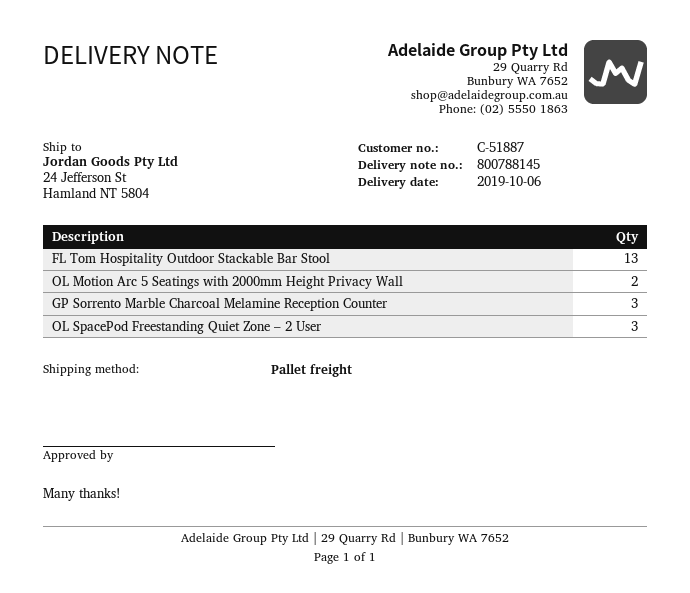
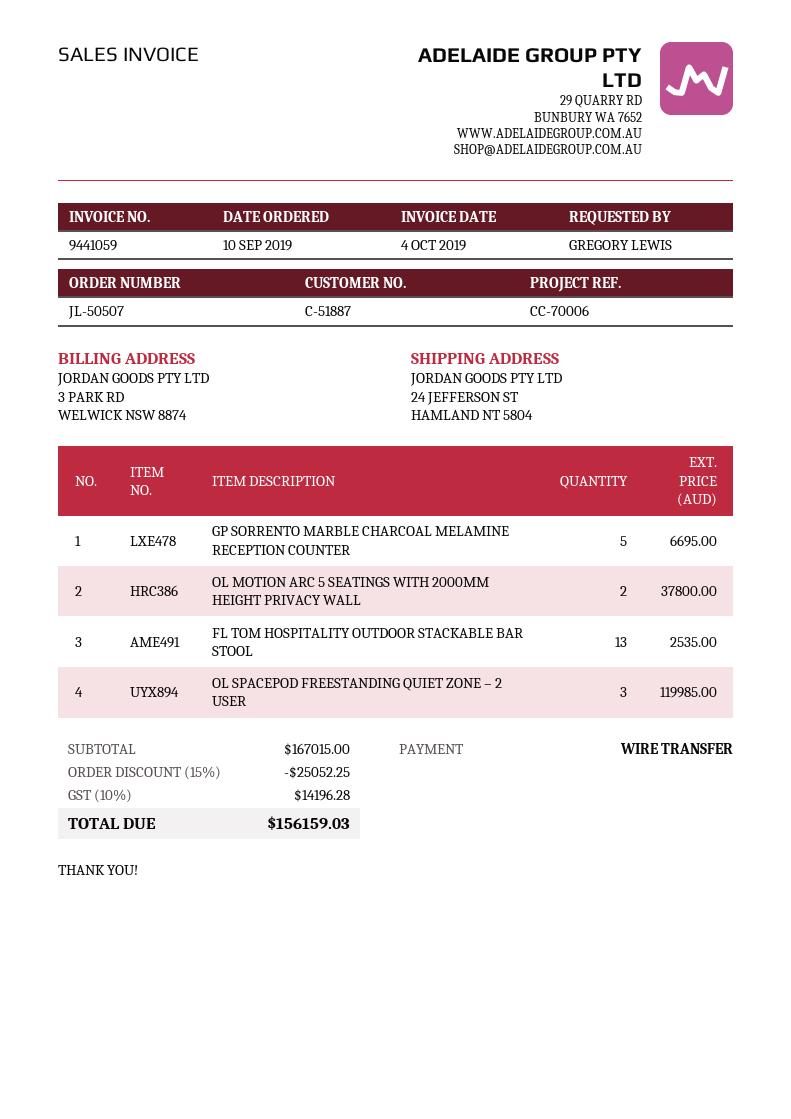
GP Sorrento Marble Charcoal Melamine Reception Counter: 3 -> 5

